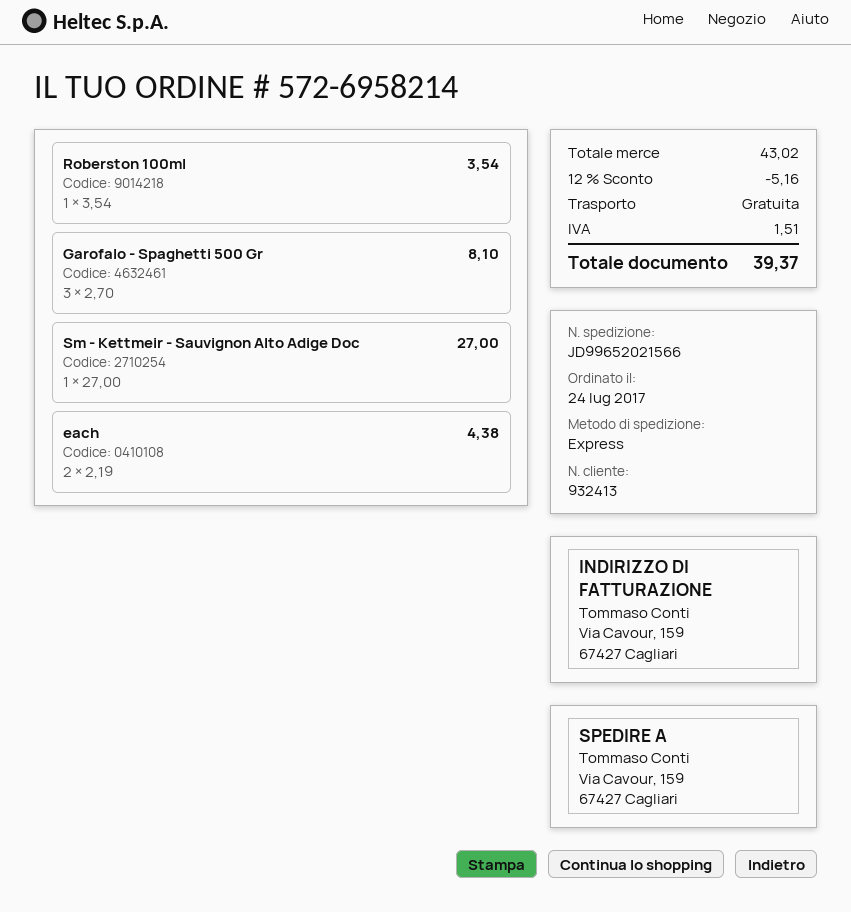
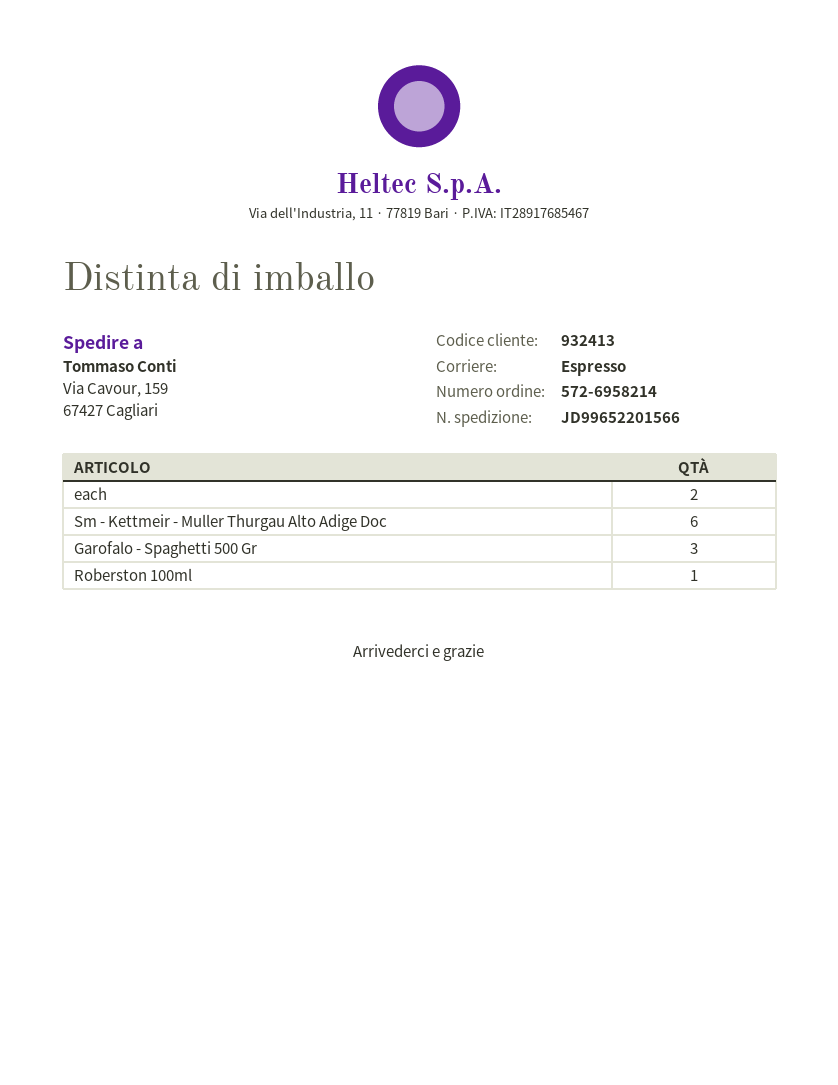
tracking number: JD99652021566 -> JD99652201566
Sm - Kettmeir - Sauvignon Alto Adige Doc: 1 -> none
Sm - Kettmeir - Muller Thurgau Alto Adige Doc: none -> 6

